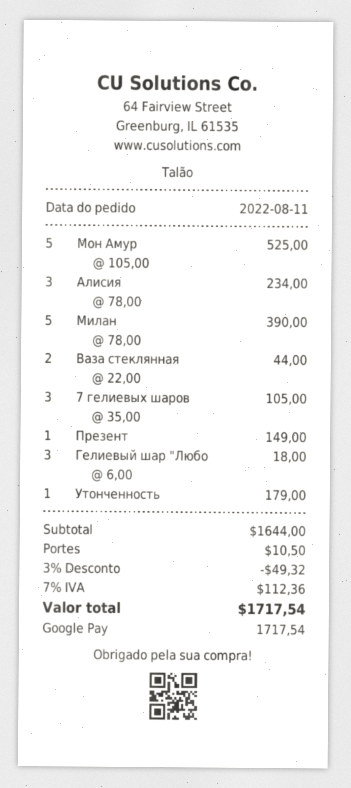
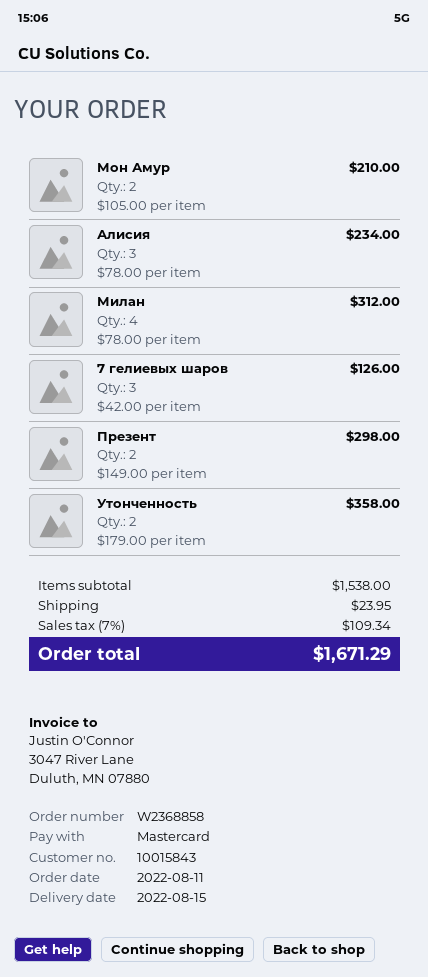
payment method: Google Pay -> Mastercard
Мон Амур: 5 x 105.00 = 525.00 -> 2 x 105.00 = 210.00
Милан: 5 x 78.00 = 390.00 -> 4 x 78.00 = 312.00
Ваза стеклянная: 2 x 22.00 = 44.00 -> none
7 гелиевых шаров: 3 x 35.00 = 105.00 -> 3 x 42.00 = 126.00
Презент: 1 x 149.00 = 149.00 -> 2 x 149.00 = 298.00
Гелиевый шар "Любо: 3 x 6.00 = 18.00 -> none
Утонченность: 1 x 179.00 = 179.00 -> 2 x 179.00 = 358.00
subtotal: 1644.00 -> 1538.00
discount: 3% = 49.32 -> none
shipping: 10.50 -> 23.95
tax: 7% = 112.36 -> 7% = 109.34
total: 1717.54 -> 1671.29

